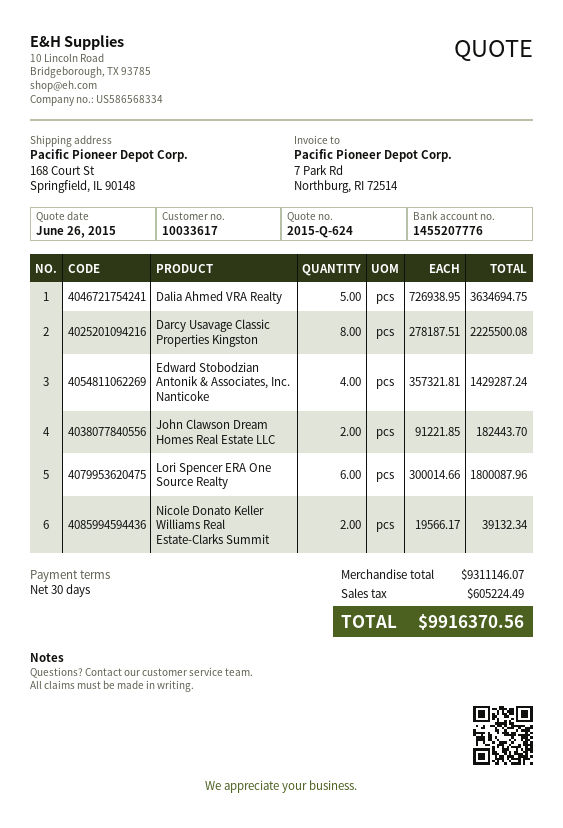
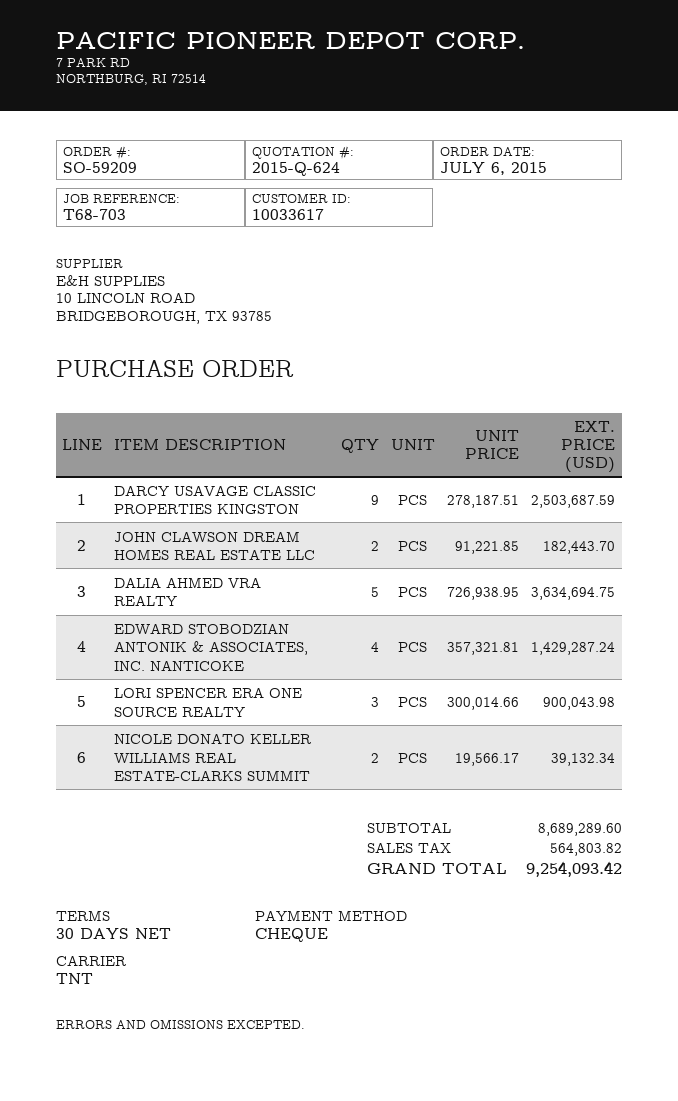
Darcy Usavage Classic Properties Kingston: 8 x 278187.51 = 2225500.08 -> 9 x 278187.51 = 2503687.59
Lori Spencer ERA One Source Realty: 6 x 300014.66 = 1800087.96 -> 3 x 300014.66 = 900043.98
subtotal: 9311146.07 -> 8689289.60
tax: 605224.49 -> 564803.82
total: 9916370.56 -> 9254093.42

